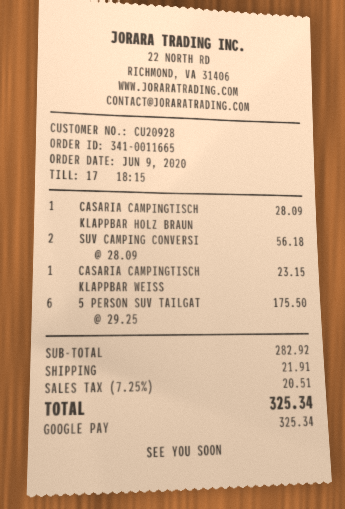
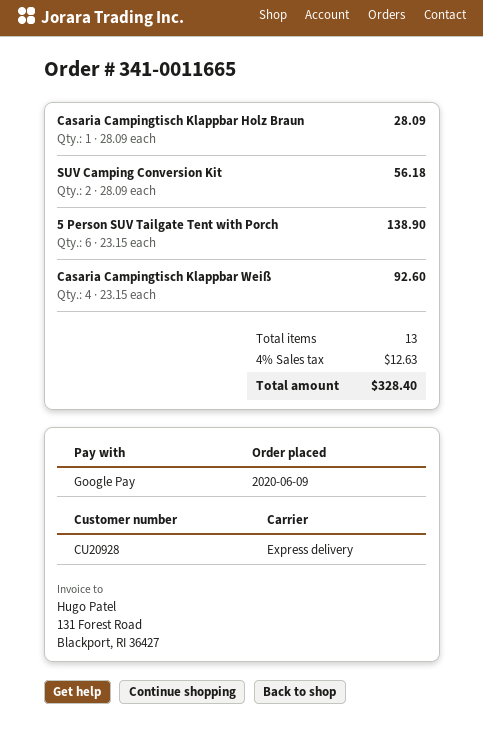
CASARIA CAMPINGTISCH KLAPPBAR WEISS: 1 x 23.15 = 23.15 -> 4 x 23.15 = 92.60
5 PERSON SUV TAILGAT: 6 x 29.25 = 175.50 -> 6 x 23.15 = 138.90
shipping: 21.91 -> none
tax: 7.25% = 20.51 -> 4% = 12.63
total: 325.34 -> 328.40

